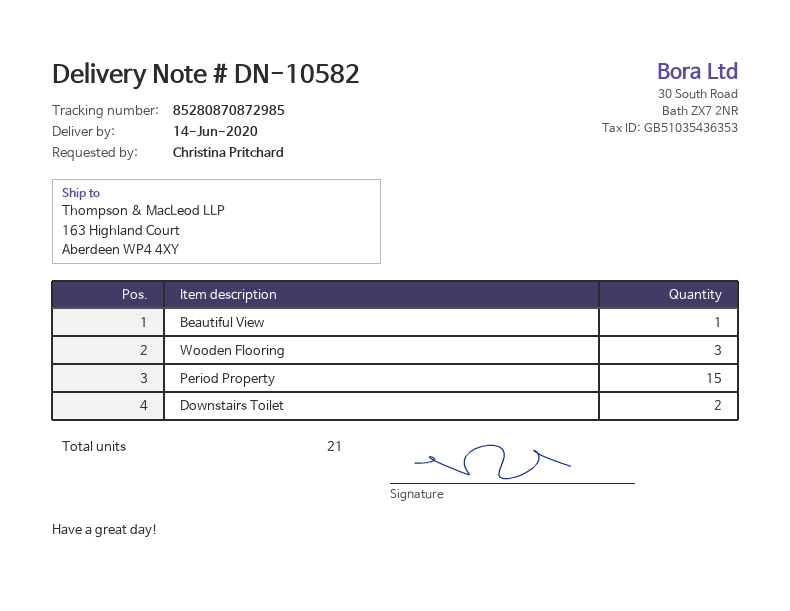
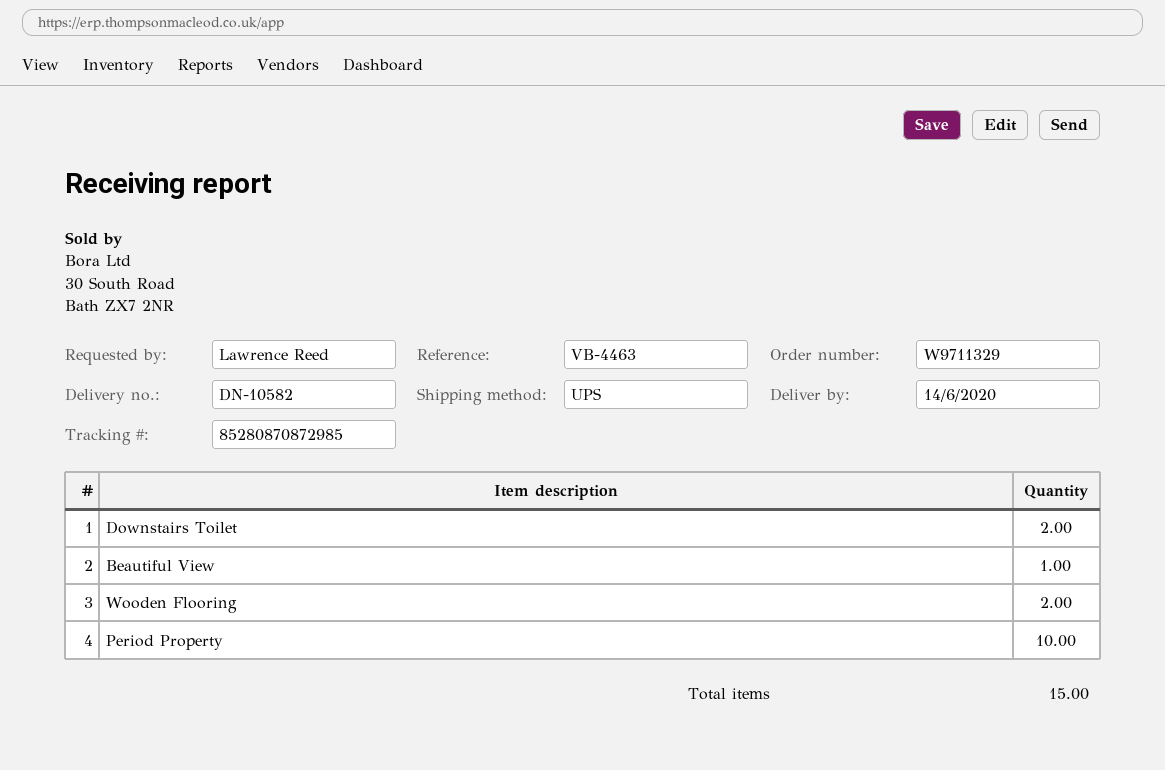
ordered by: Christina Pritchard -> Lawrence Reed
Wooden Flooring: 3 -> 2
Period Property: 15 -> 10
total quantity: 21 -> 15

